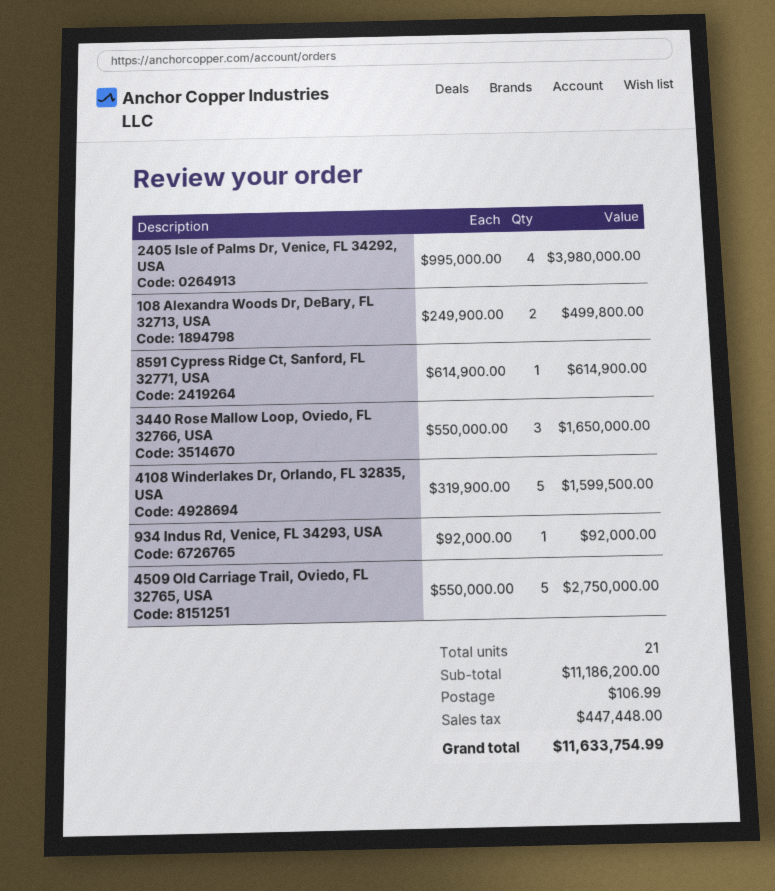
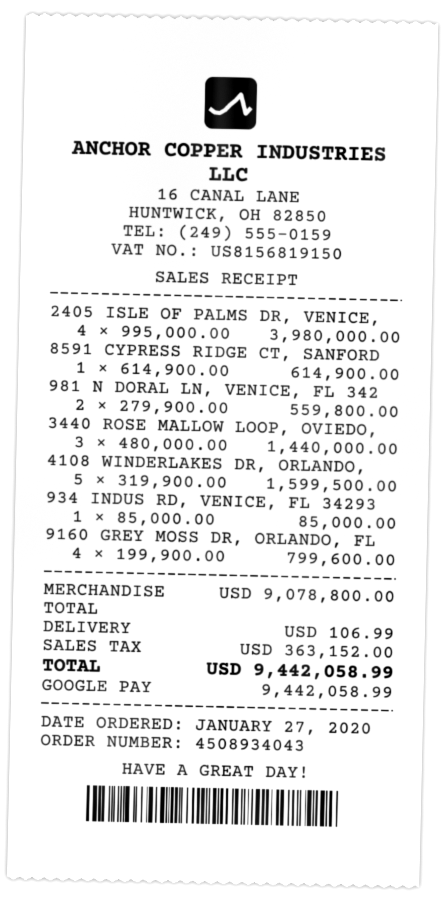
108 Alexandra Woods Dr, DeBary, FL 32713, USA: 2 x 249900.00 = 499800.00 -> none
3440 Rose Mallow Loop, Oviedo, FL 32766, USA: 3 x 550000.00 = 1650000.00 -> 3 x 480000.00 = 1440000.00
934 Indus Rd, Venice, FL 34293, USA: 1 x 92000.00 = 92000.00 -> 1 x 85000.00 = 85000.00
4509 Old Carriage Trail, Oviedo, FL 32765, USA: 5 x 550000.00 = 2750000.00 -> none
981 N DORAL LN, VENICE, FL 342: none -> 2 x 279900.00 = 559800.00
9160 GREY MOSS DR, ORLANDO, FL: none -> 4 x 199900.00 = 799600.00
subtotal: 11186200.00 -> 9078800.00
tax: 447448.00 -> 363152.00
total: 11633754.99 -> 9442058.99

